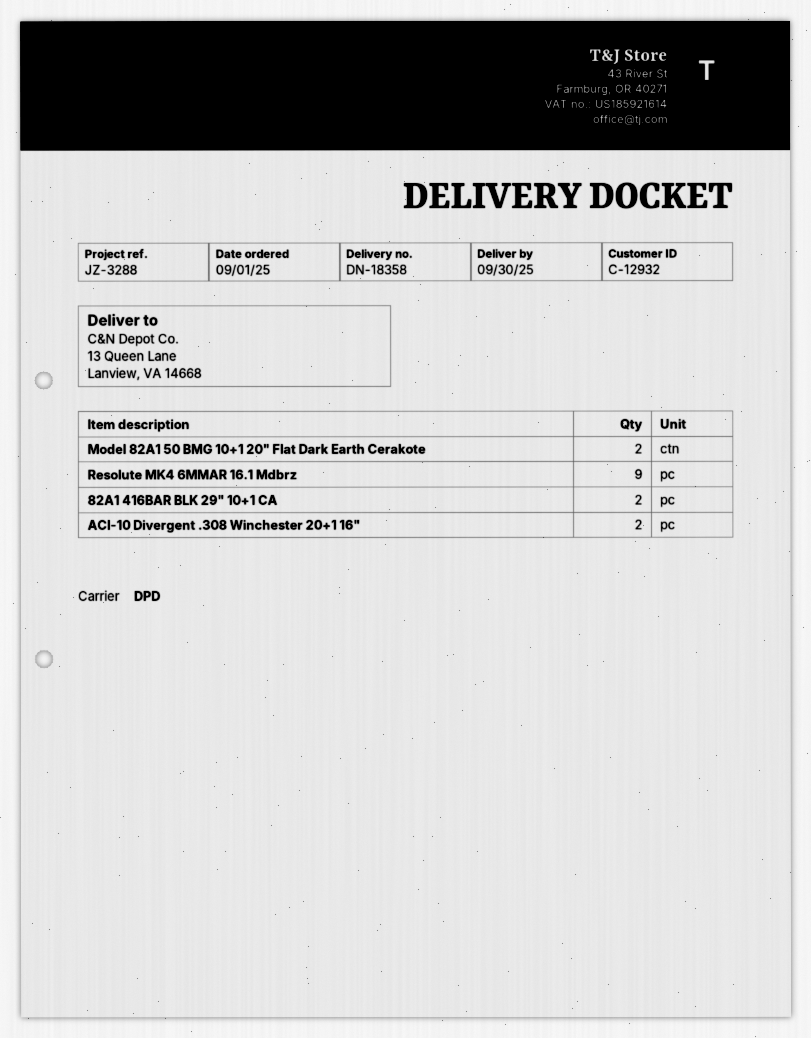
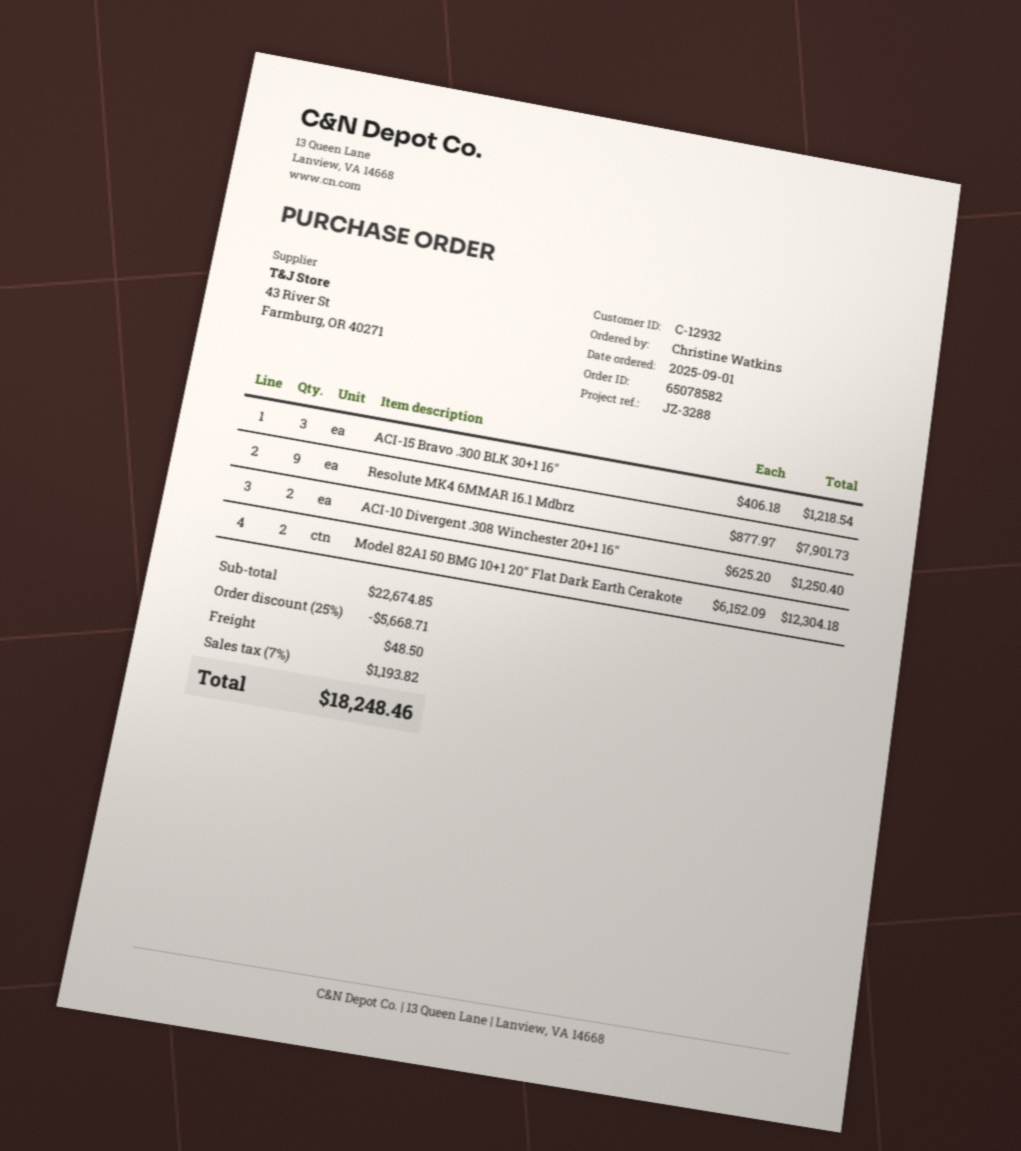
82A1 416BAR BLK 29" 10+1 CA: 2 -> none
ACI-15 Bravo .300 BLK 30+1 16": none -> 3

